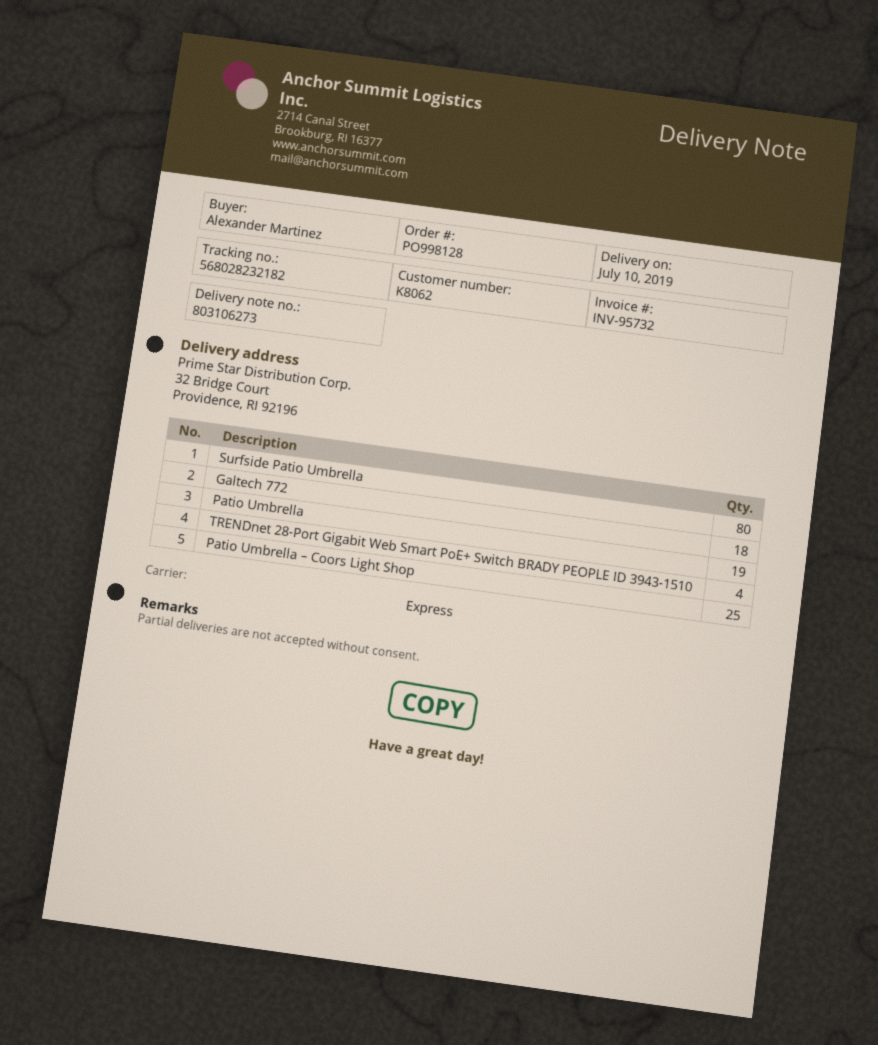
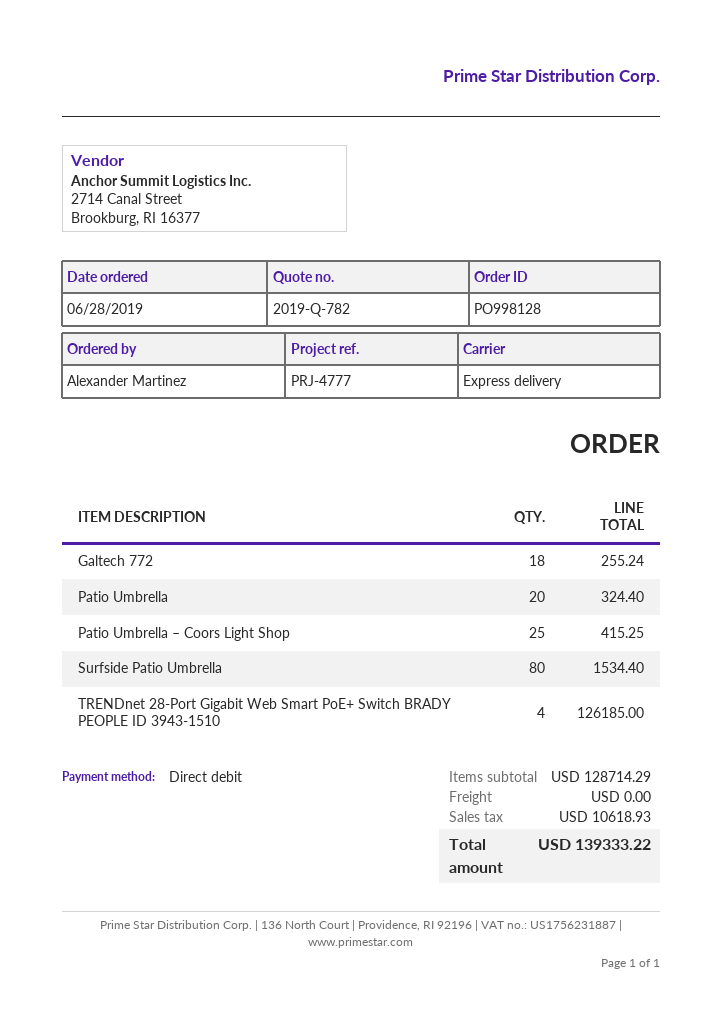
Patio Umbrella: 19 -> 20

